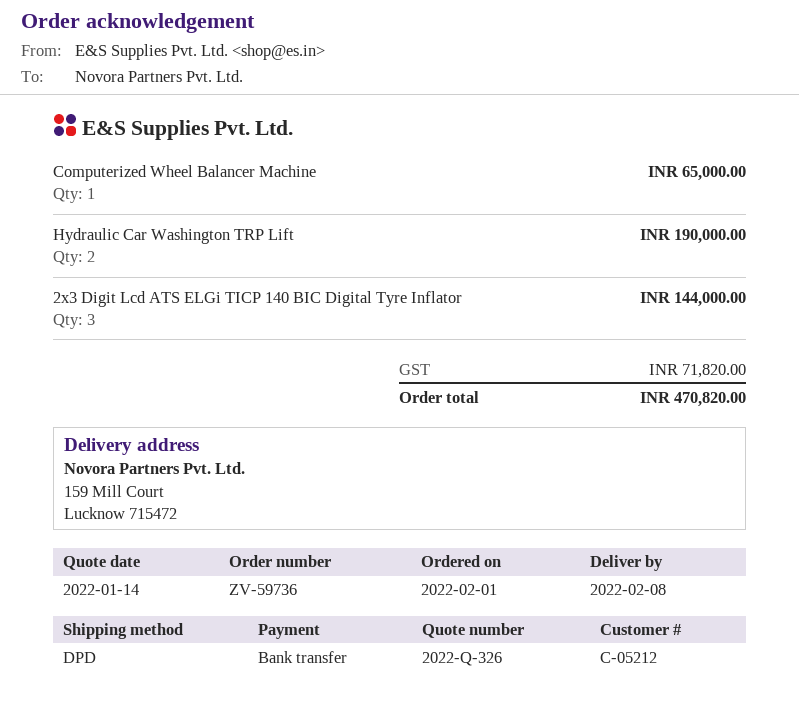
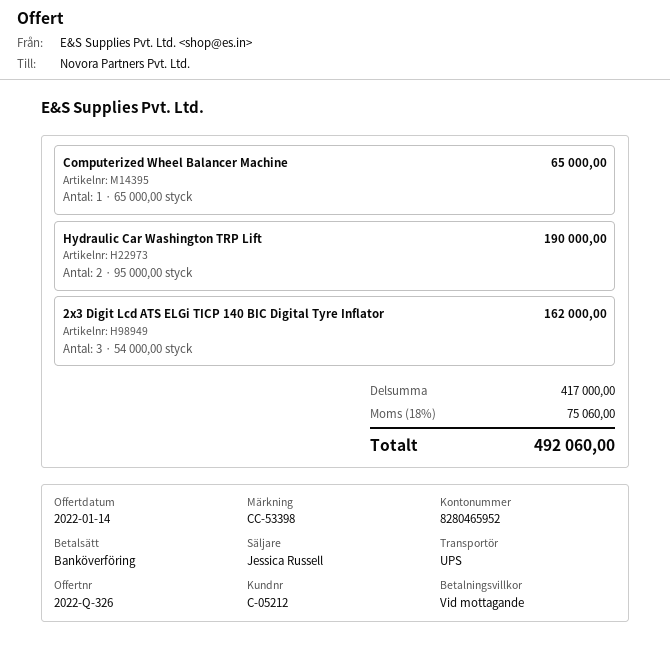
shipping method: DPD -> UPS
2x3 Digit Lcd ATS ELGi TICP 140 BIC Digital Tyre Inflator: 3 for 144000.00 -> 3 for 162000.00
tax: 71820.00 -> 75060.00
total: 470820.00 -> 492060.00

